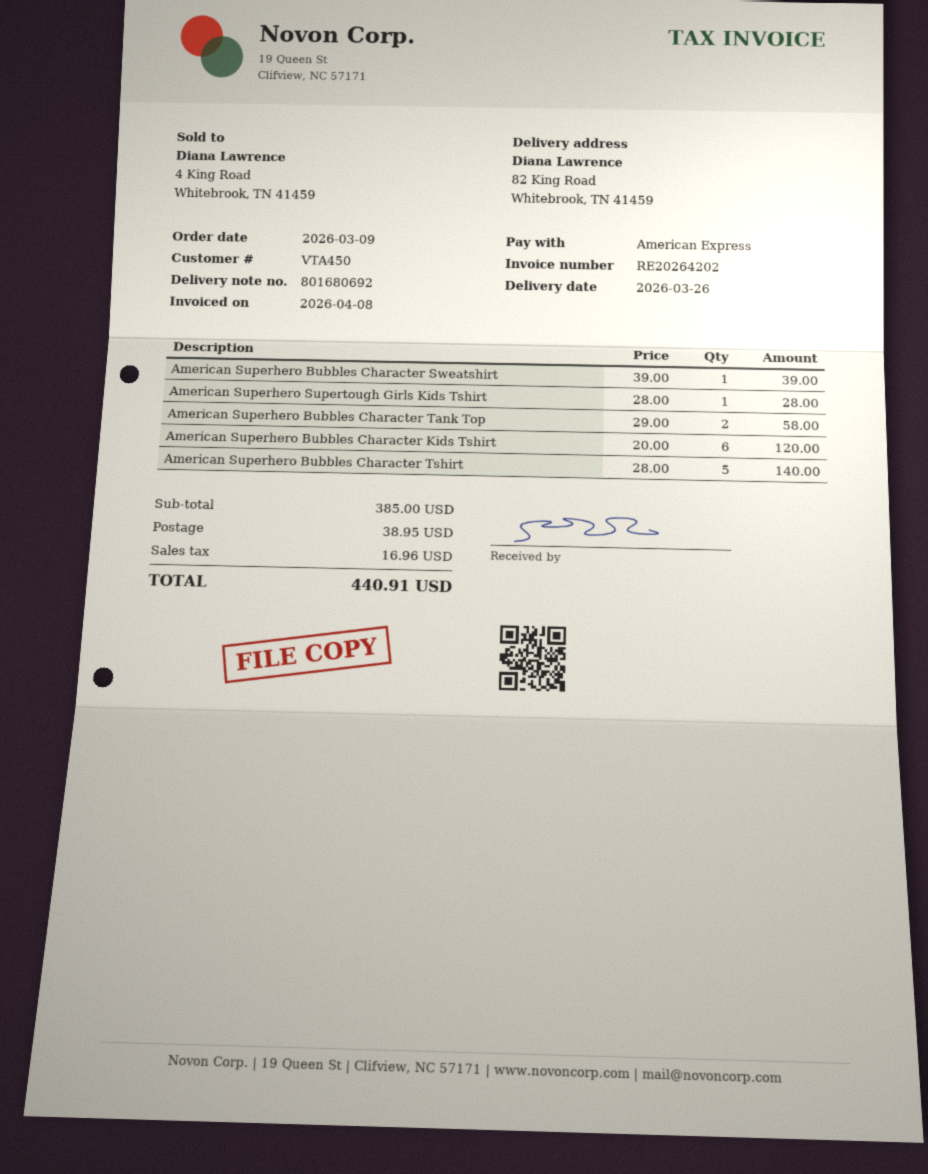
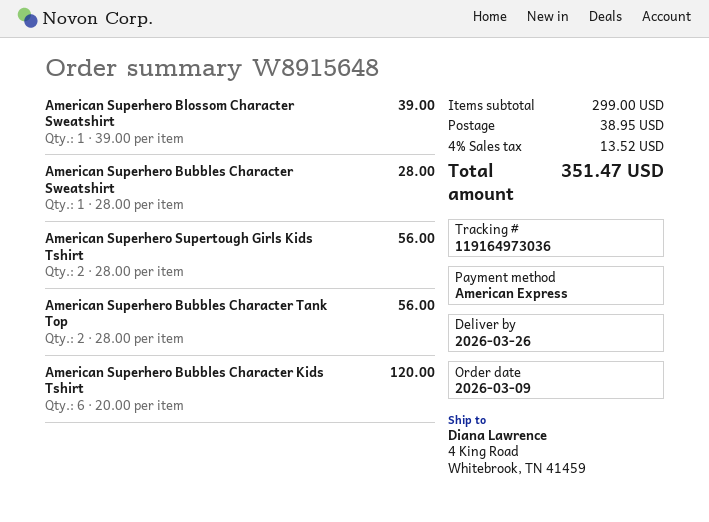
ship to: 82 King Road, Whitebrook, TN 41459 -> 4 King Road, Whitebrook, TN 41459
American Superhero Bubbles Character Sweatshirt: 1 x 39.00 = 39.00 -> 1 x 28.00 = 28.00
American Superhero Supertough Girls Kids Tshirt: 1 x 28.00 = 28.00 -> 2 x 28.00 = 56.00
American Superhero Bubbles Character Tank Top: 2 x 29.00 = 58.00 -> 2 x 28.00 = 56.00
American Superhero Bubbles Character Tshirt: 5 x 28.00 = 140.00 -> none
American Superhero Blossom Character Sweatshirt: none -> 1 x 39.00 = 39.00
subtotal: 385.00 -> 299.00
tax: 16.96 -> 13.52
total: 440.91 -> 351.47

